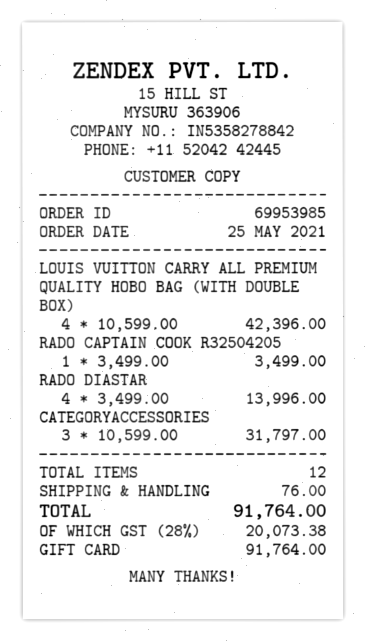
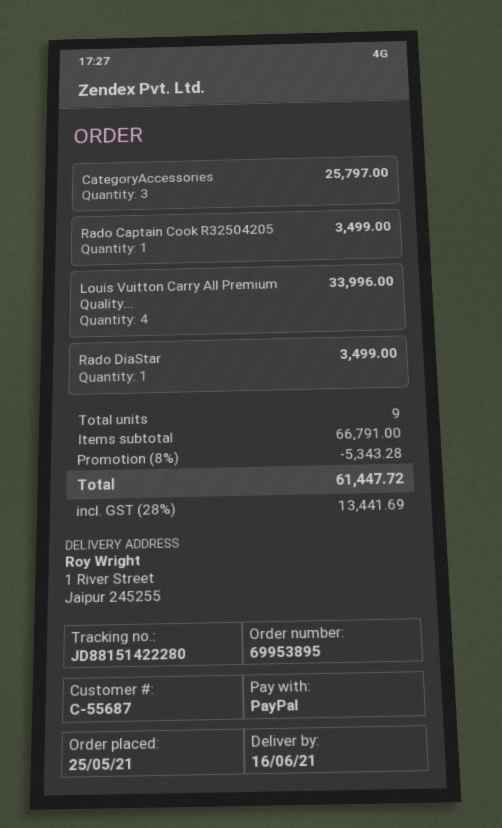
order number: 69953985 -> 69953895
payment method: gift card -> PayPal
LOUIS VUITTON CARRY ALL PREMIUM QUALITY HOBO BAG (WITH DOUBLE BOX): 4 for 42396.00 -> 4 for 33996.00
RADO DIASTAR: 4 for 13996.00 -> 1 for 3499.00
CATEGORYACCESSORIES: 3 for 31797.00 -> 3 for 25797.00
total quantity: 12 -> 9
discount: none -> 8% = 5343.28
shipping: 76.00 -> none
tax: 28% = 20073.38 -> 28% = 13441.69
total: 91764.00 -> 61447.72

